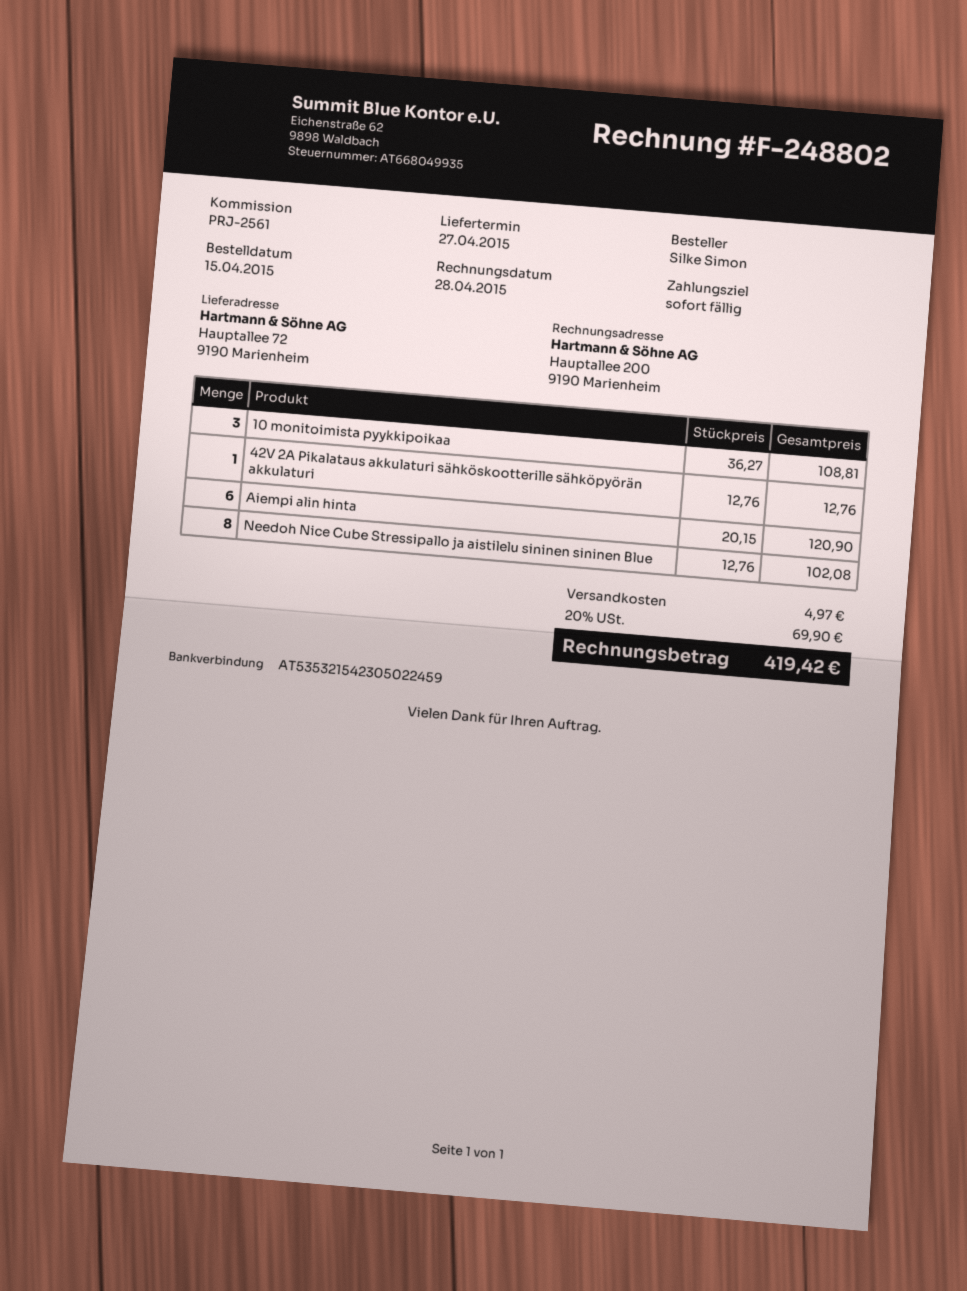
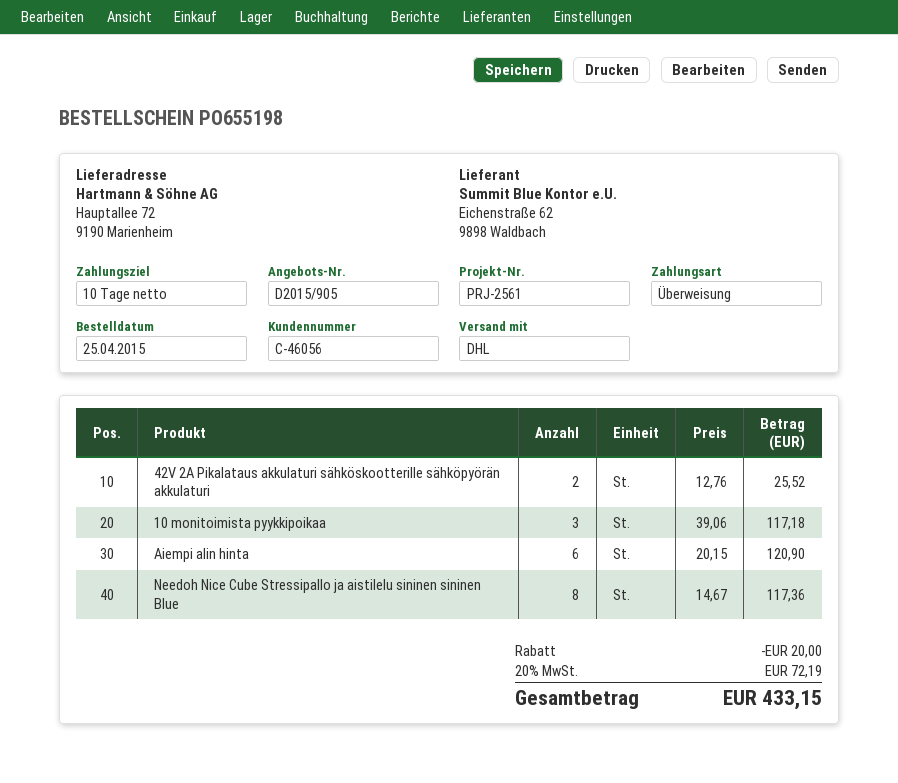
order date: 2015-04-15 -> 2015-04-25
payment terms: on receipt -> 10 days
10 monitoimista pyykkipoikaa: 3 x 36.27 = 108.81 -> 3 x 39.06 = 117.18
42V 2A Pikalataus akkulaturi sähköskootterille sähköpyörän akkulaturi: 1 x 12.76 = 12.76 -> 2 x 12.76 = 25.52
Needoh Nice Cube Stressipallo ja aistilelu sininen sininen Blue: 8 x 12.76 = 102.08 -> 8 x 14.67 = 117.36
discount: none -> 20.00
shipping: 4.97 -> none
tax: 20% = 69.90 -> 20% = 72.19
total: 419.42 -> 433.15

